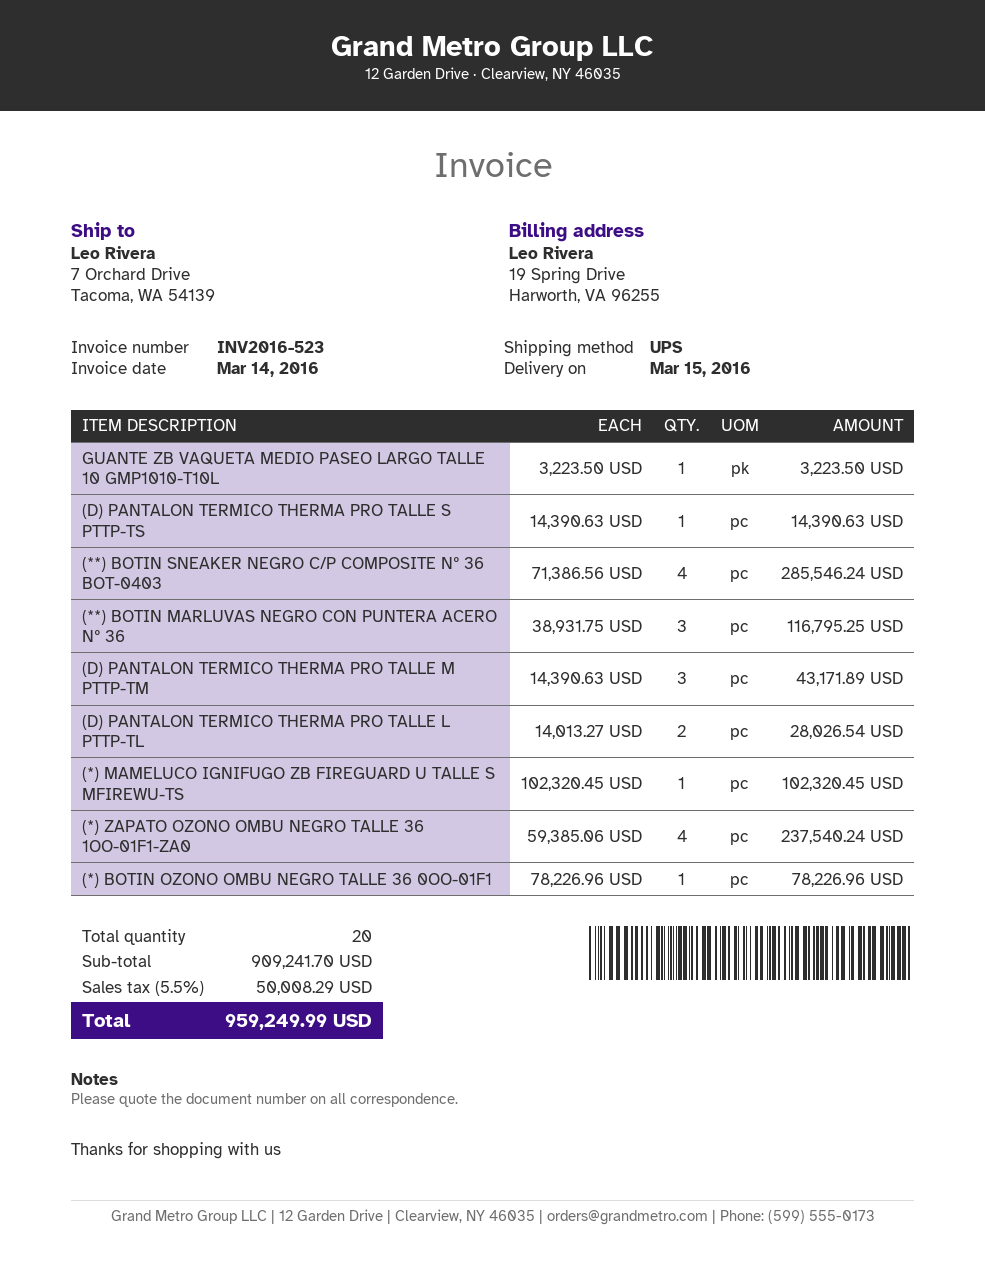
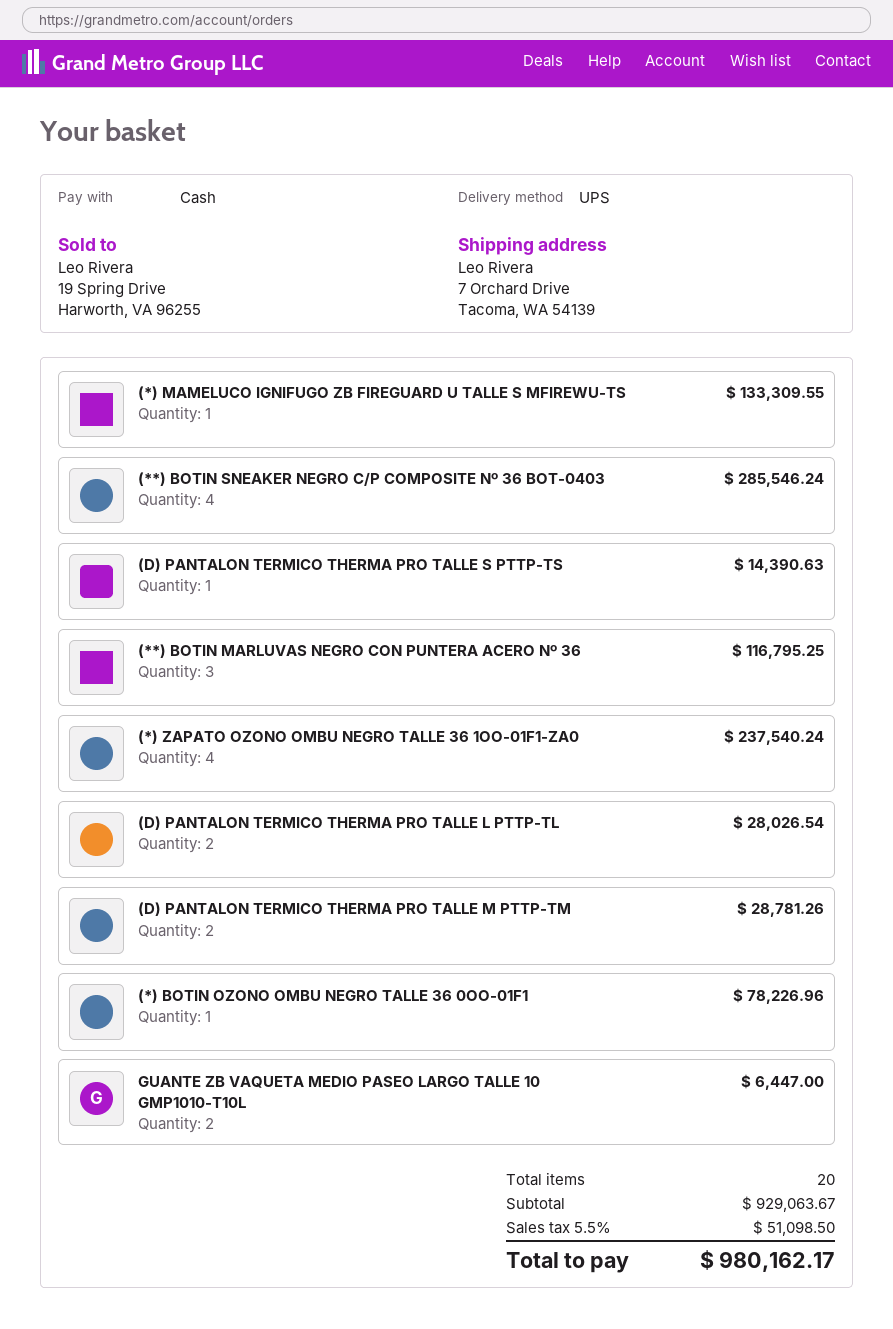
GUANTE ZB VAQUETA MEDIO PASEO LARGO TALLE 10 GMP1010-T10L: 1 for 3223.50 -> 2 for 6447.00
(D) PANTALON TERMICO THERMA PRO TALLE M PTTP-TM: 3 for 43171.89 -> 2 for 28781.26
(*) MAMELUCO IGNIFUGO ZB FIREGUARD U TALLE S MFIREWU-TS: 1 for 102320.45 -> 1 for 133309.55
subtotal: 909241.70 -> 929063.67
tax: 5.5% = 50008.29 -> 5.5% = 51098.50
total: 959249.99 -> 980162.17

